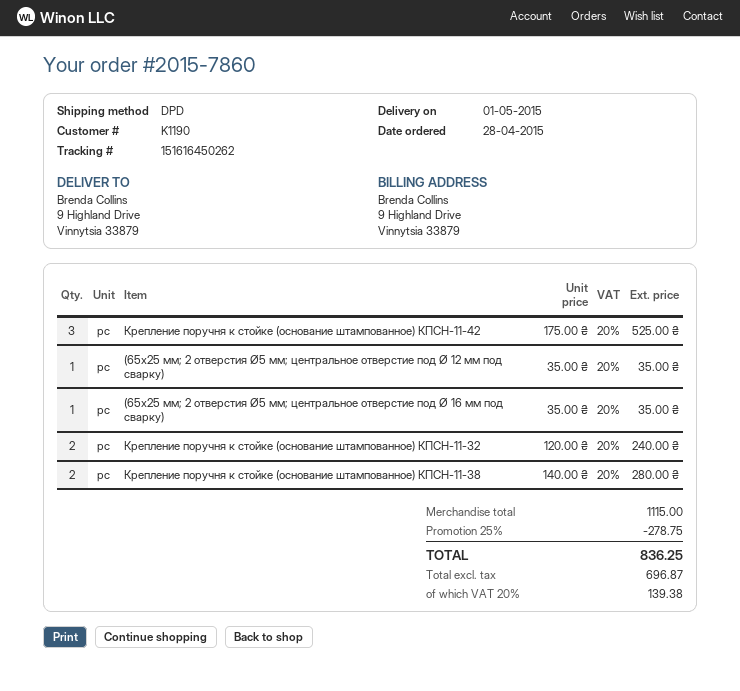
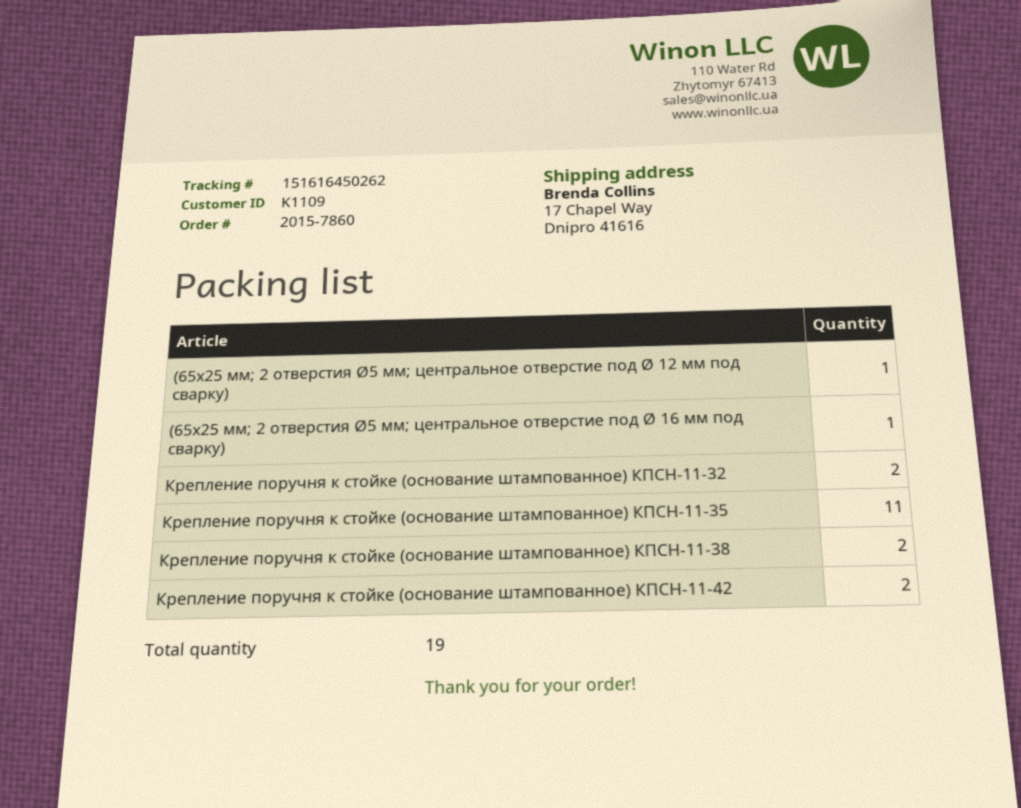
customer number: K1190 -> K1109
ship to: 9 Highland Drive, Vinnytsia 33879 -> 17 Chapel Way, Dnipro 41616
Крепление поручня к стойке (основание штампованное) КПСН-11-42: 3 -> 2
Крепление поручня к стойке (основание штампованное) КПСН-11-35: none -> 11

